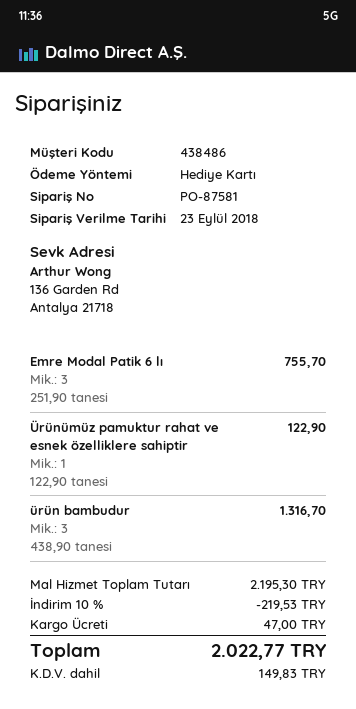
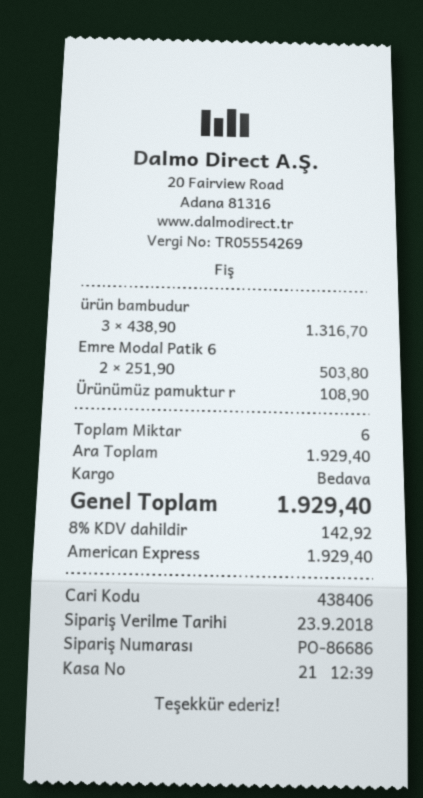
order number: PO-87581 -> PO-86686
customer number: 438486 -> 438406
payment method: gift card -> American Express
Emre Modal Patik 6 lı: 3 x 251.90 = 755.70 -> 2 x 251.90 = 503.80
Ürünümüz pamuktur rahat ve esnek özelliklere sahiptir: 1 x 122.90 = 122.90 -> 1 x 108.90 = 108.90
subtotal: 2195.30 -> 1929.40
discount: 10% = 219.53 -> none
shipping: 47.00 -> 0.00
tax: 149.83 -> 142.92
total: 2022.77 -> 1929.40

